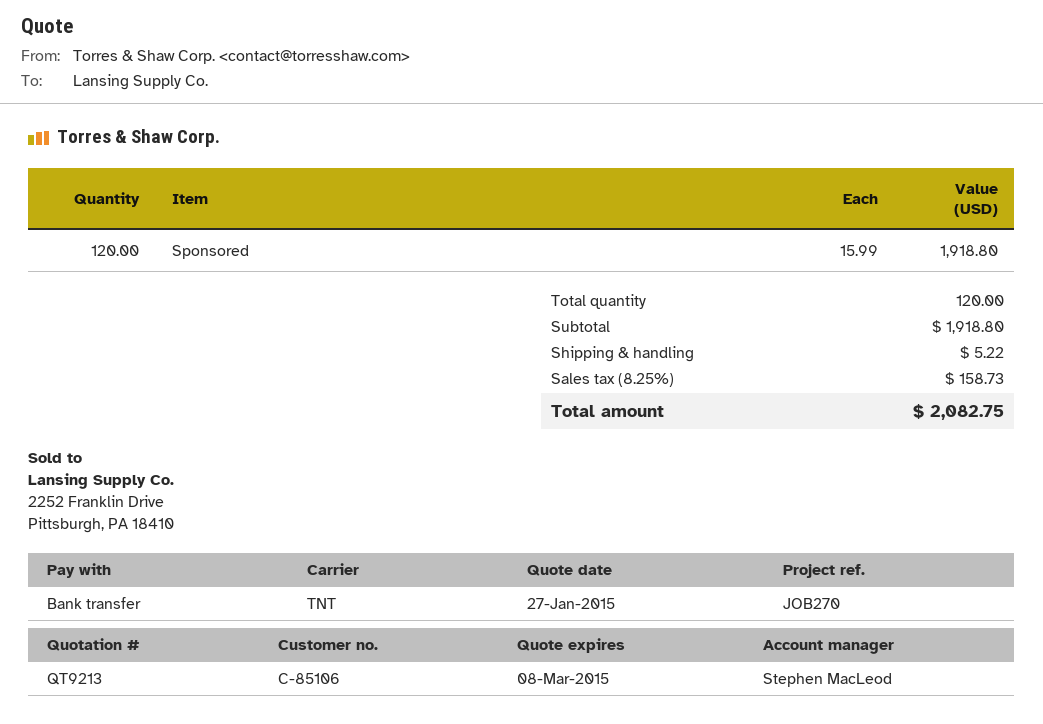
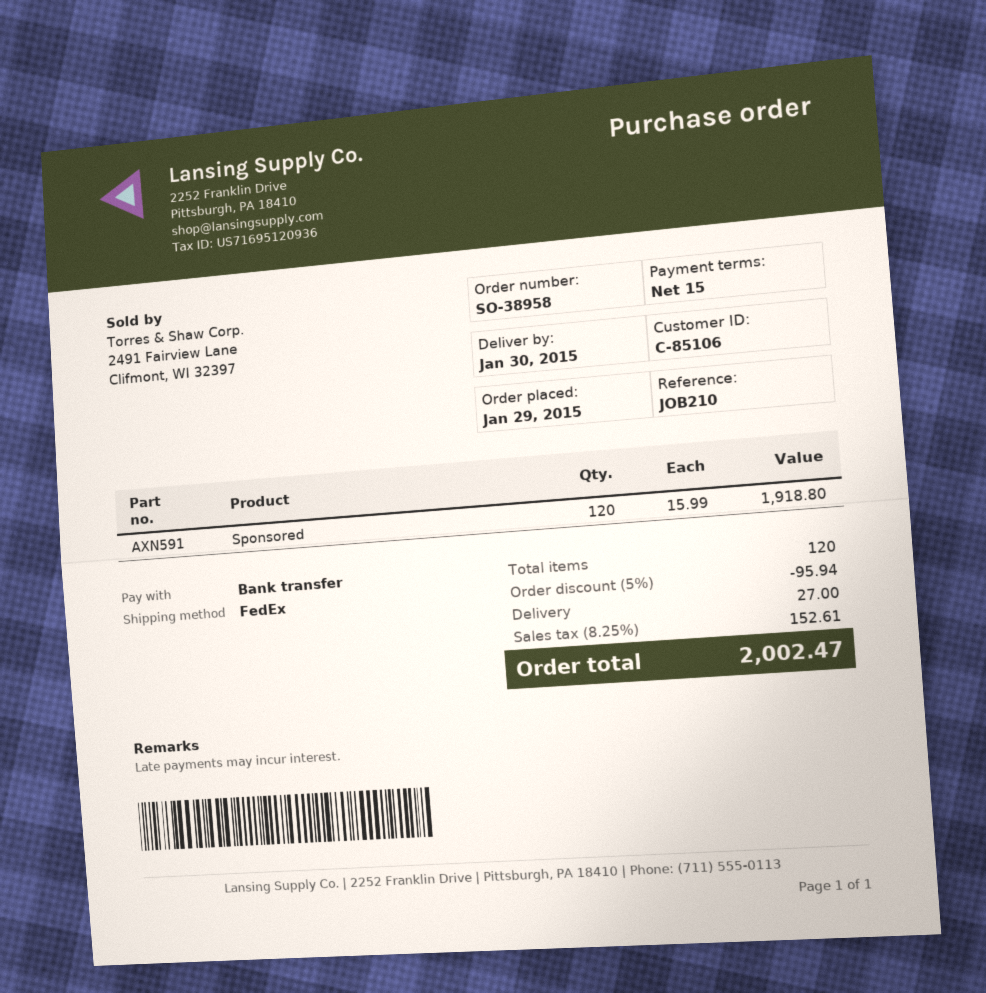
reference: JOB270 -> JOB210
shipping method: TNT -> FedEx
discount: none -> 5% = 95.94
shipping: 5.22 -> 27.00
tax: 8.25% = 158.73 -> 8.25% = 152.61
total: 2082.75 -> 2002.47

